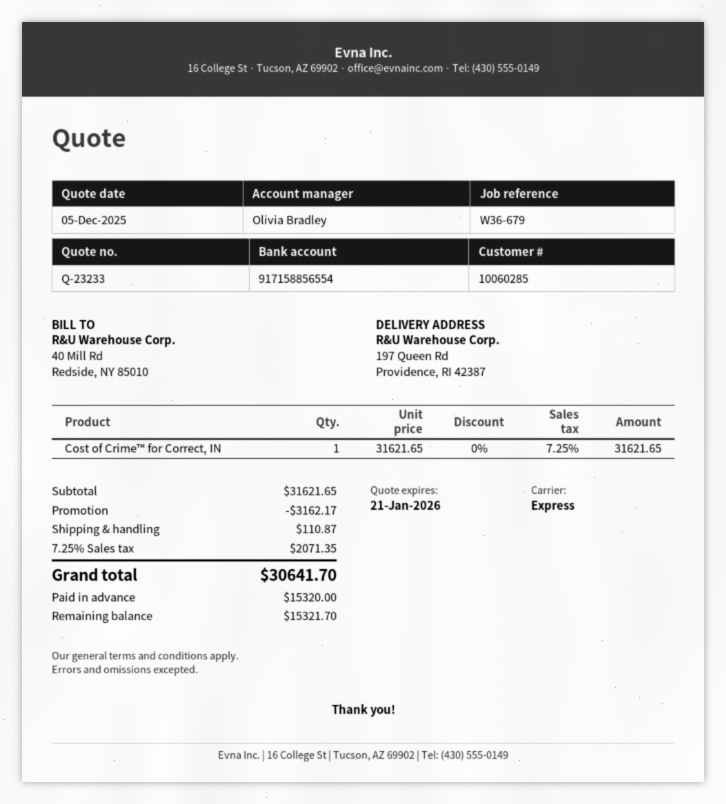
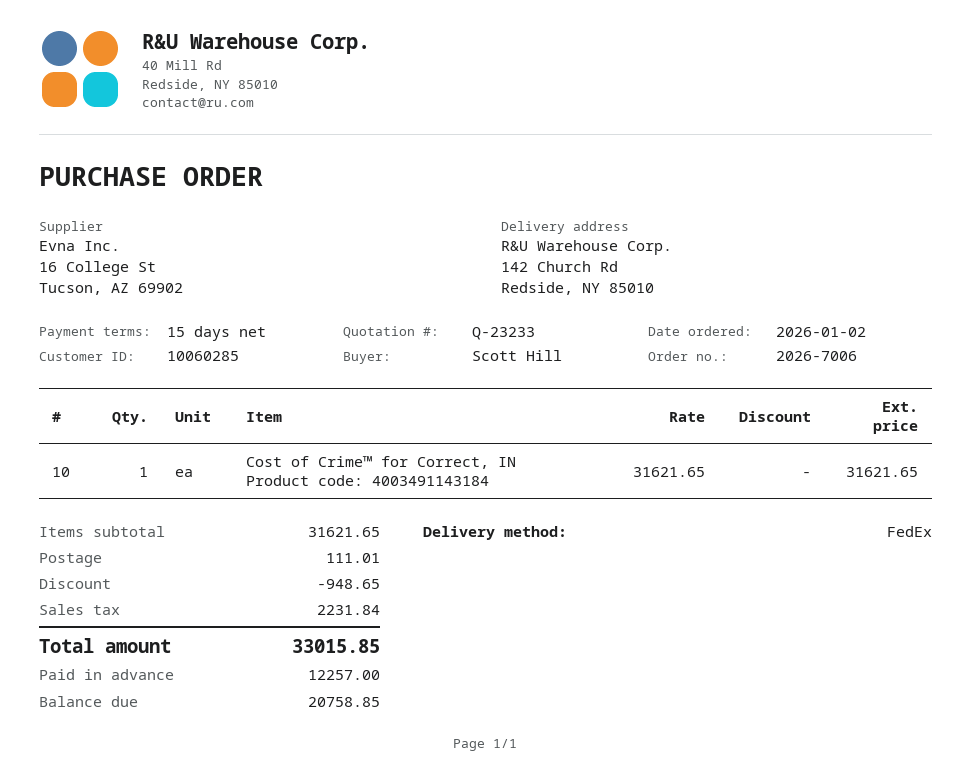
shipping method: express -> FedEx
ship to: 197 Queen Rd, Providence, RI 42387 -> 142 Church Rd, Redside, NY 85010
discount: 3162.17 -> 948.65
shipping: 110.87 -> 111.01
tax: 2071.35 -> 2231.84
total: 30641.70 -> 33015.85
deposit: 15320.00 -> 12257.00
balance: 15321.70 -> 20758.85

